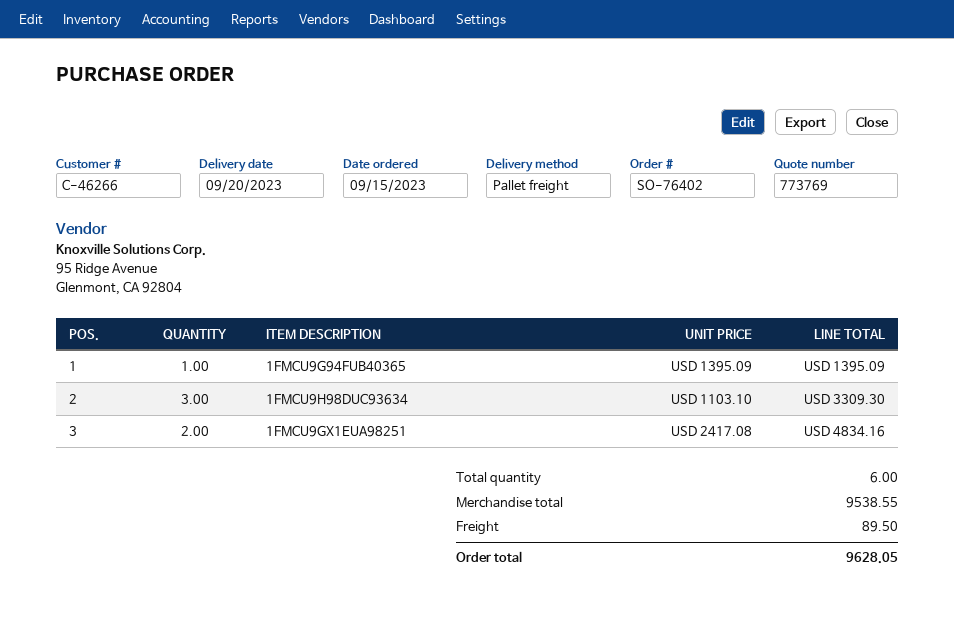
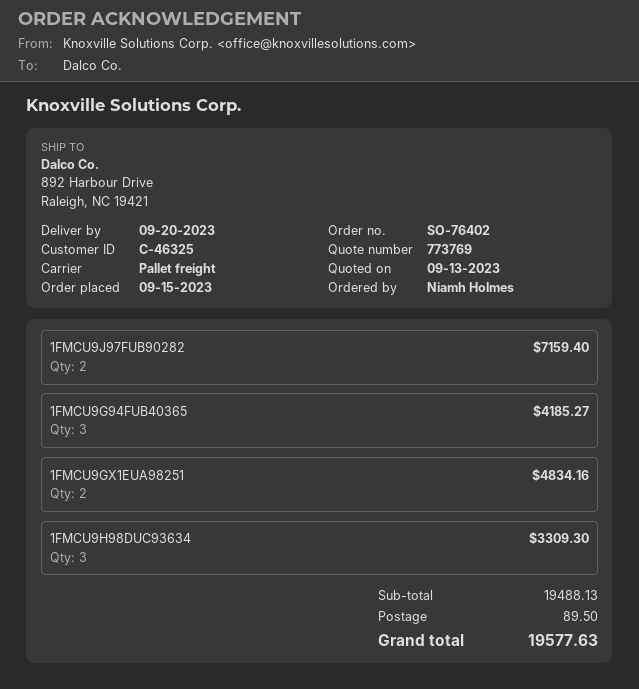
customer number: C-46266 -> C-46325
1FMCU9G94FUB40365: 1 for 1395.09 -> 3 for 4185.27
1FMCU9J97FUB90282: none -> 2 for 7159.40
subtotal: 9538.55 -> 19488.13
total: 9628.05 -> 19577.63

